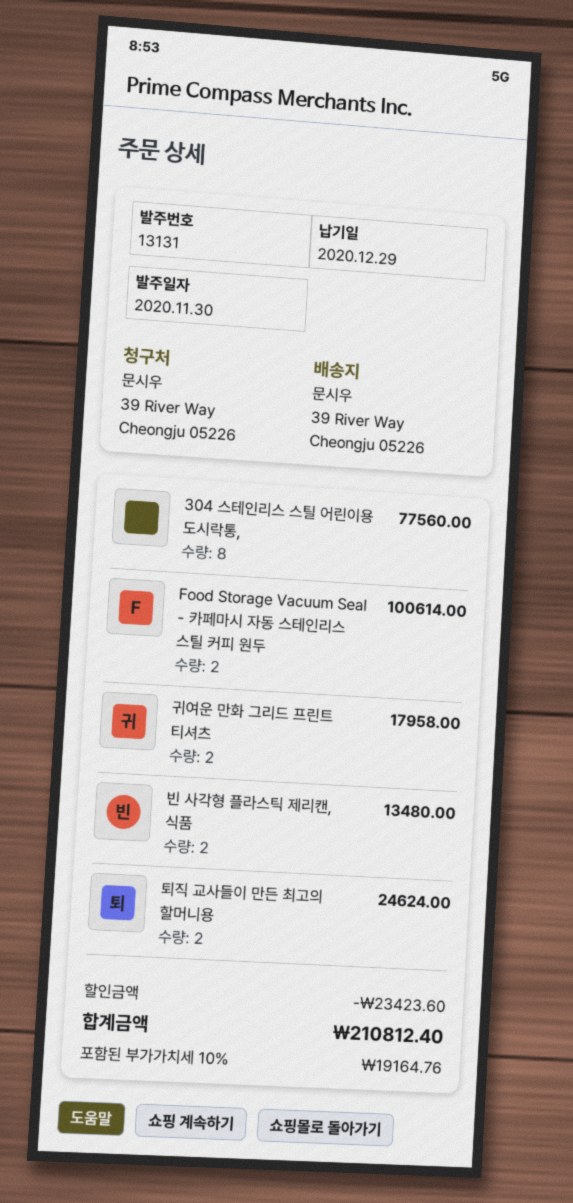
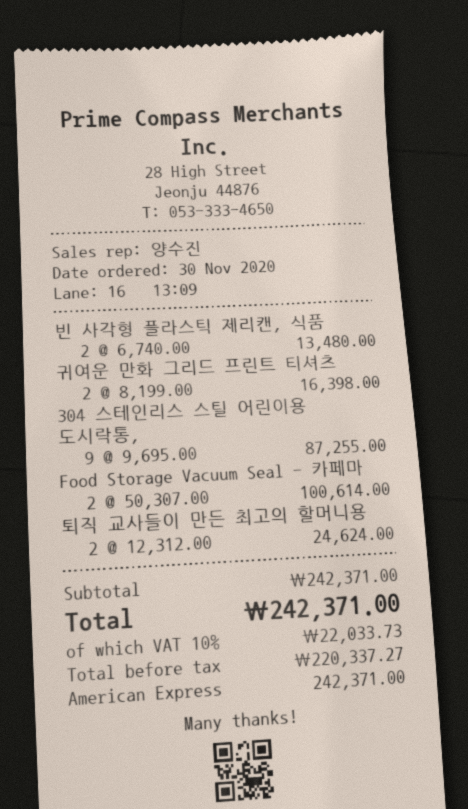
304 스테인리스 스틸 어린이용 도시락통,: 8 for 77560.00 -> 9 for 87255.00
귀여운 만화 그리드 프린트 티셔츠: 2 for 17958.00 -> 2 for 16398.00
discount: 23423.60 -> none
tax: 10% = 19164.76 -> 10% = 22033.73
total: 210812.40 -> 242371.00

